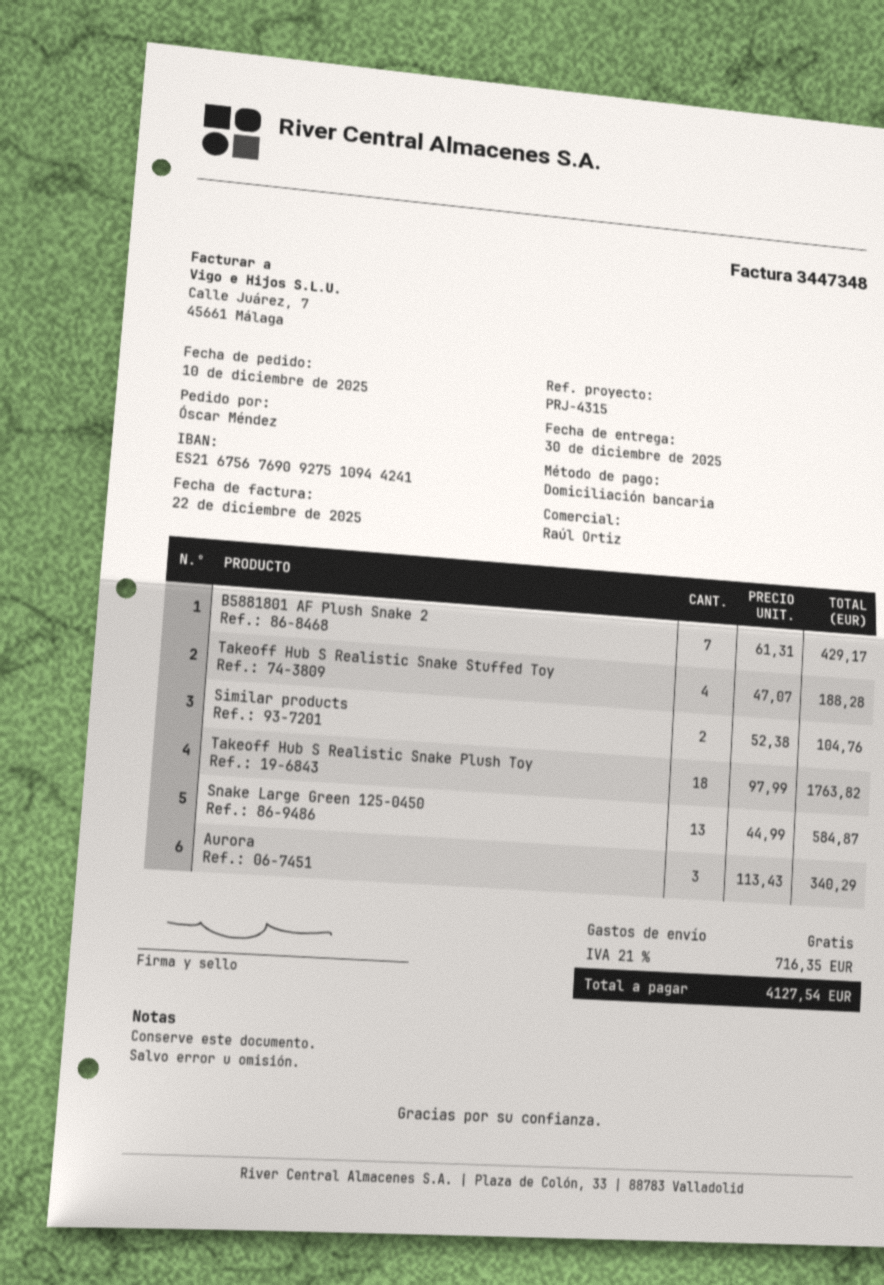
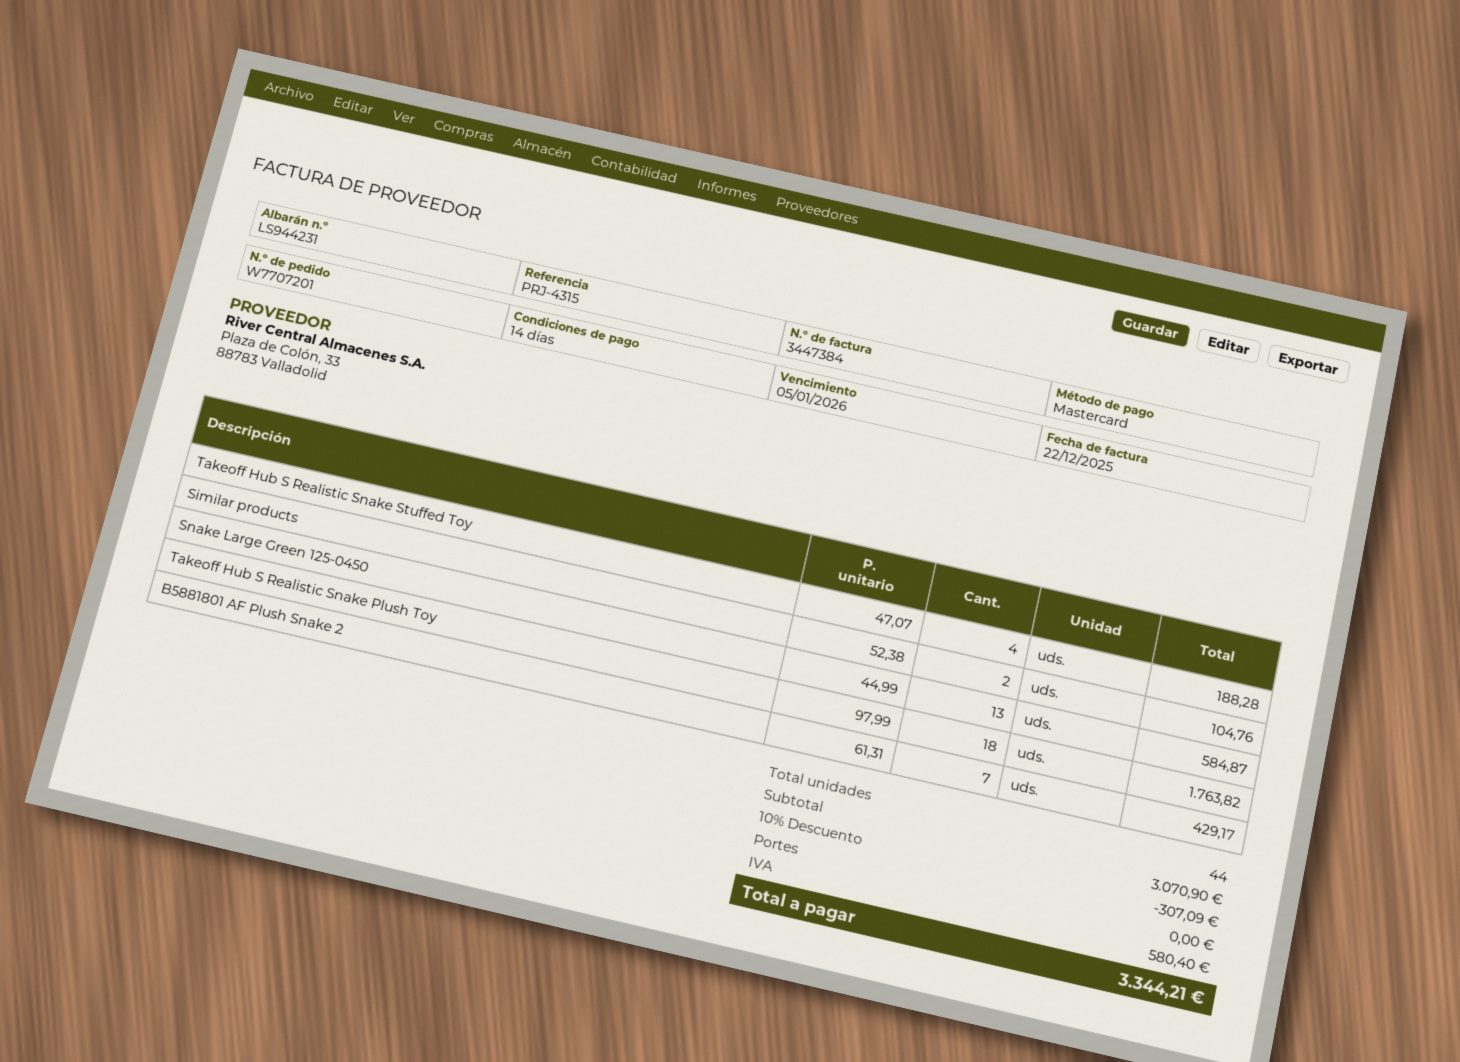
invoice number: 3447348 -> 3447384
payment method: direct debit -> Mastercard
Aurora: 3 x 113.43 = 340.29 -> none
discount: none -> 10% = 307.09
tax: 716.35 -> 580.40
total: 4127.54 -> 3344.21

